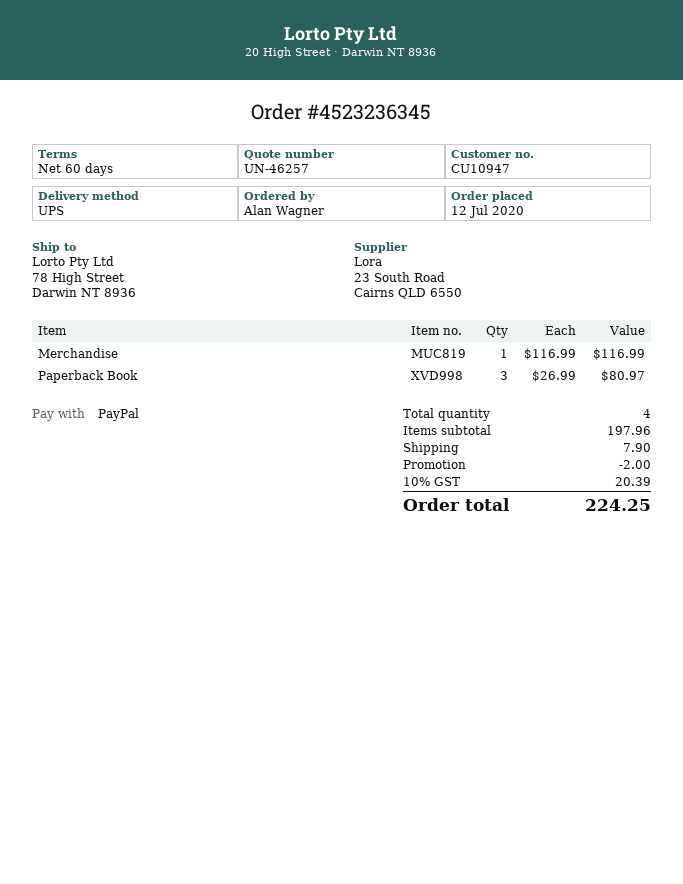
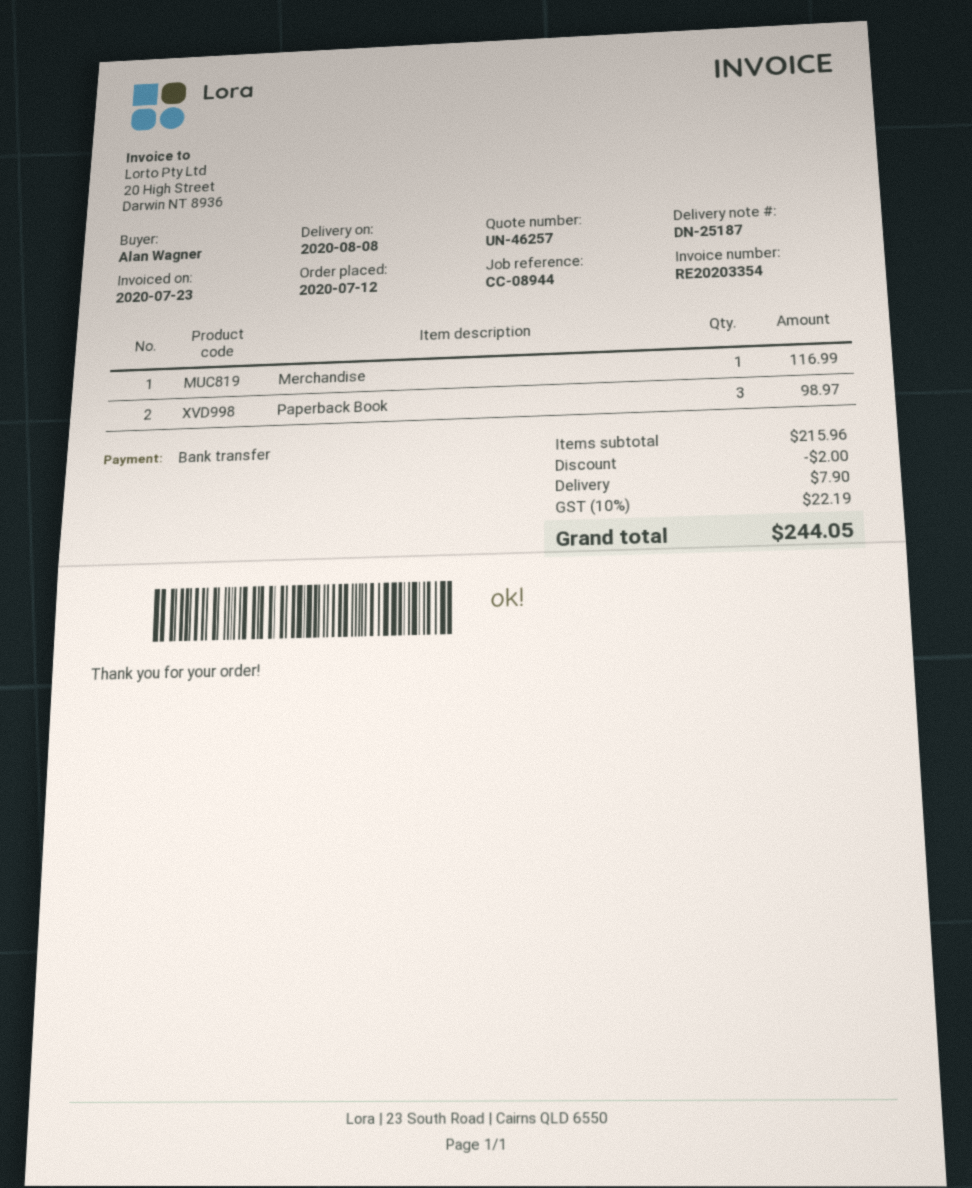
payment method: PayPal -> bank transfer
Paperback Book: 3 for 80.97 -> 3 for 98.97
subtotal: 197.96 -> 215.96
tax: 10% = 20.39 -> 10% = 22.19
total: 224.25 -> 244.05

